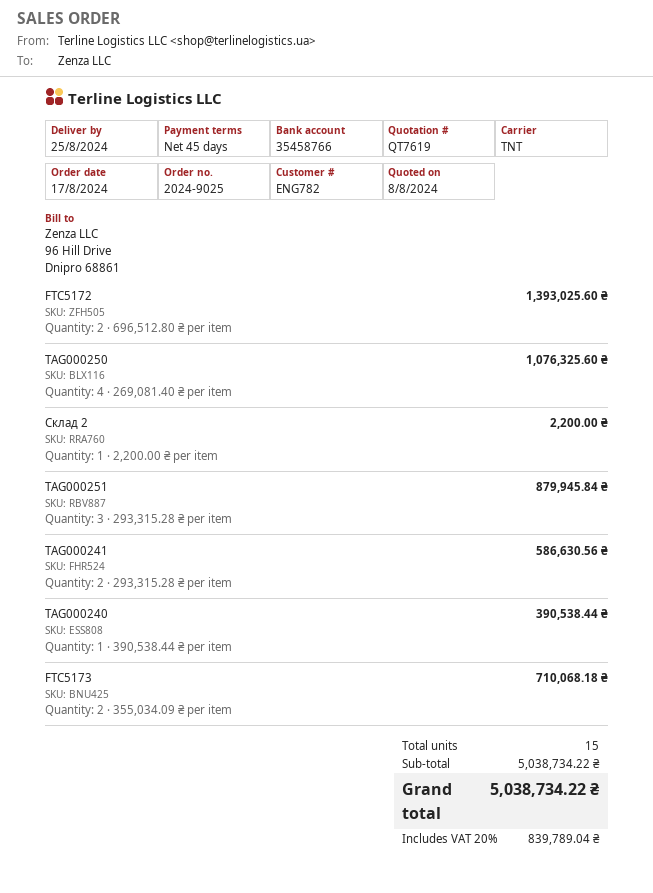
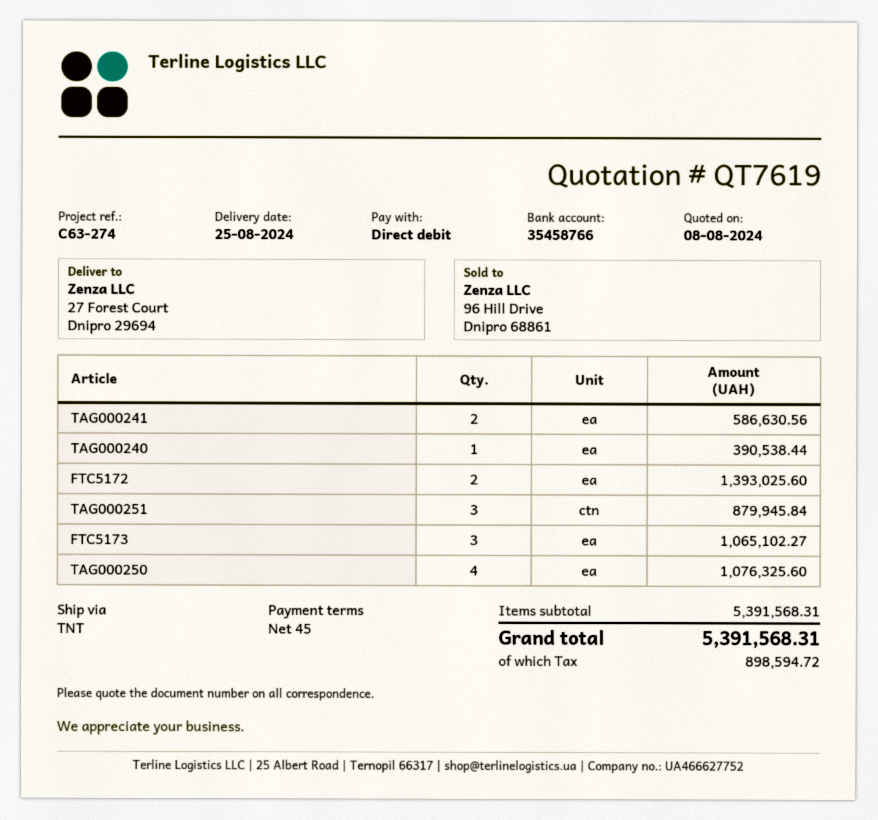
Склад 2: 1 for 2200.00 -> none
FTC5173: 2 for 710068.18 -> 3 for 1065102.27
subtotal: 5038734.22 -> 5391568.31
tax: 839789.04 -> 898594.72
total: 5038734.22 -> 5391568.31

